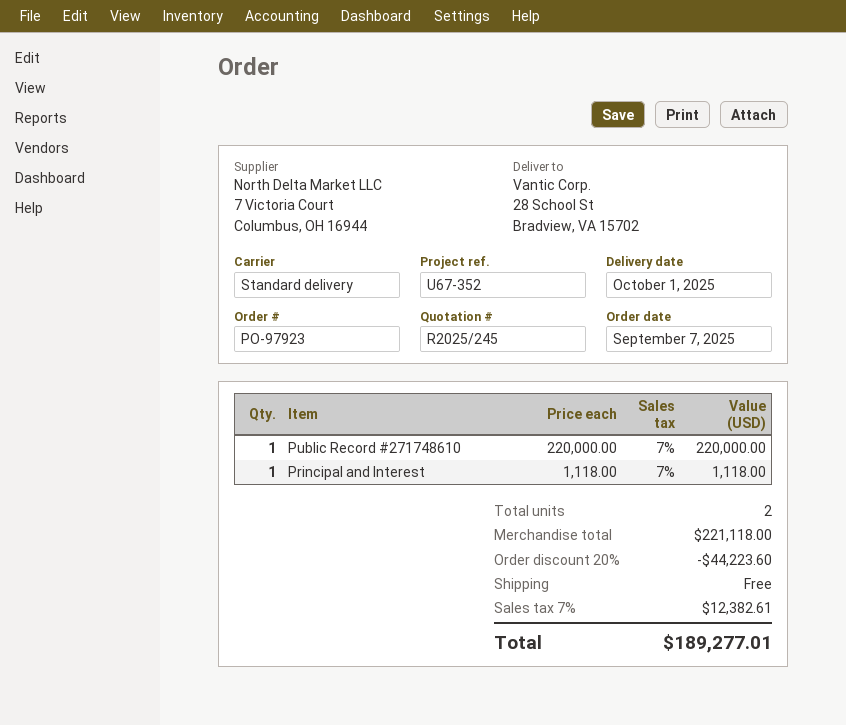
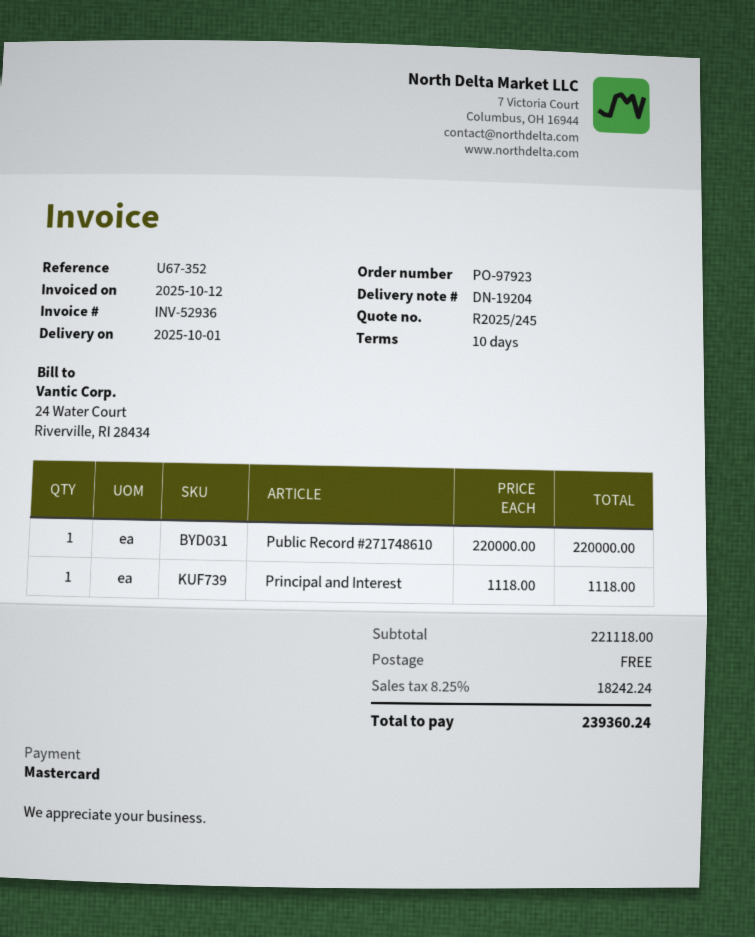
discount: 20% = 44223.60 -> none
tax: 7% = 12382.61 -> 8.25% = 18242.24
total: 189277.01 -> 239360.24

